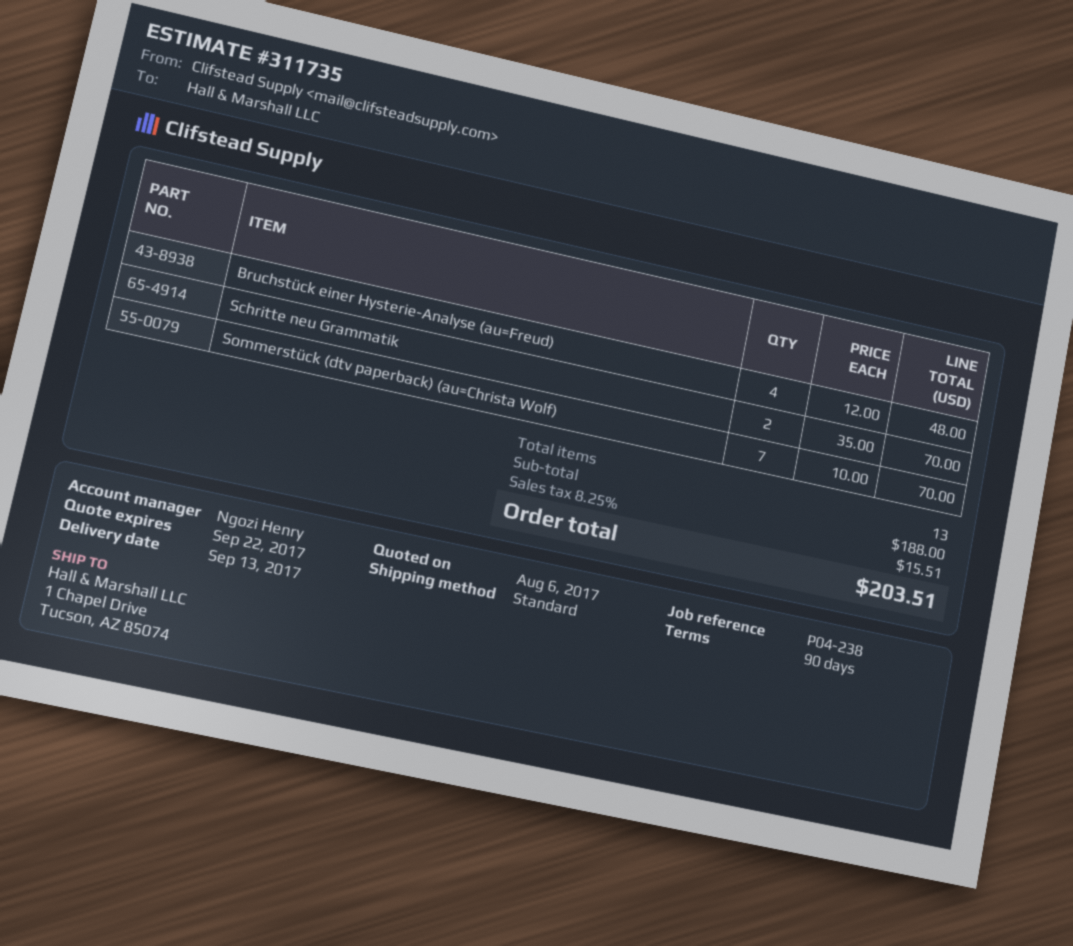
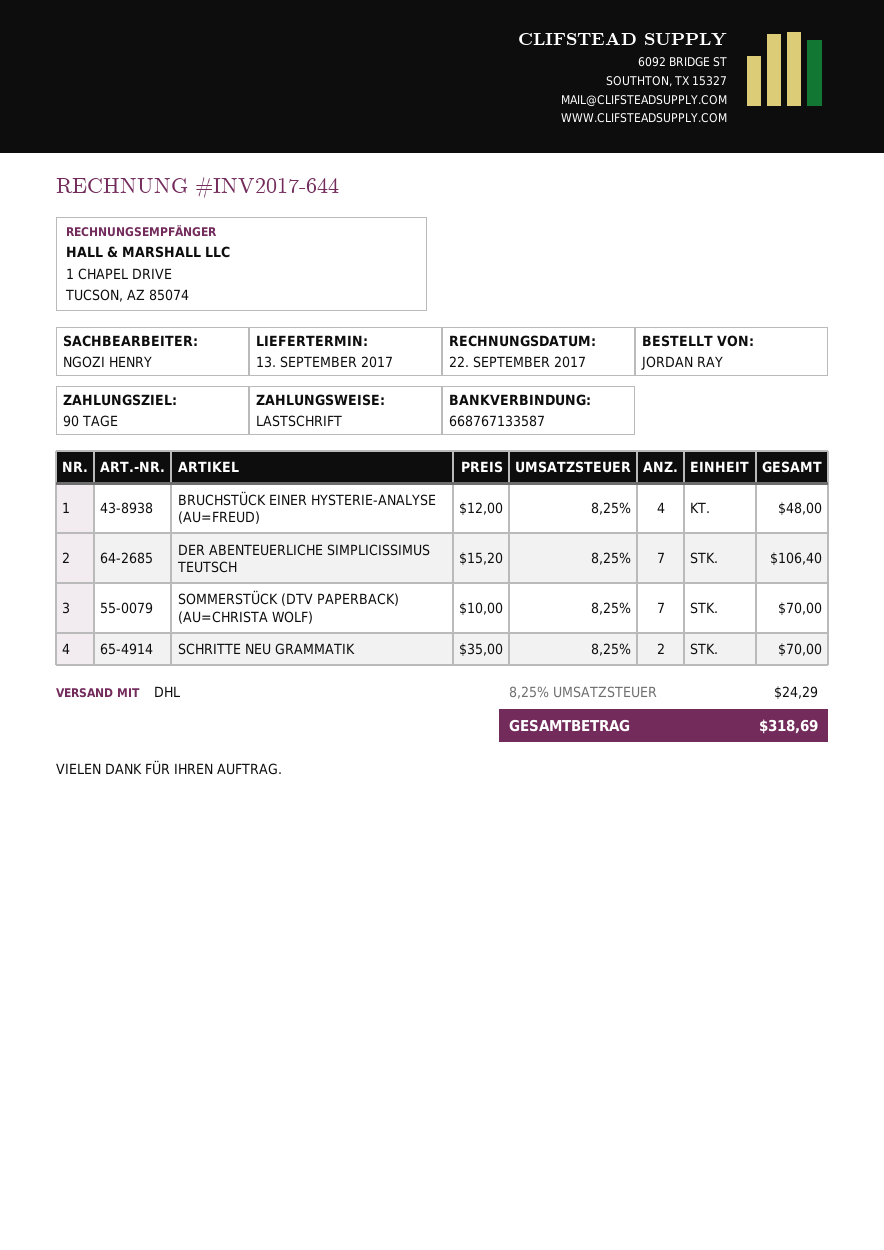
shipping method: standard -> DHL
DER ABENTEUERLICHE SIMPLICISSIMUS TEUTSCH: none -> 7 x 15.20 = 106.40
tax: 8.25% = 15.51 -> 8.25% = 24.29
total: 203.51 -> 318.69

